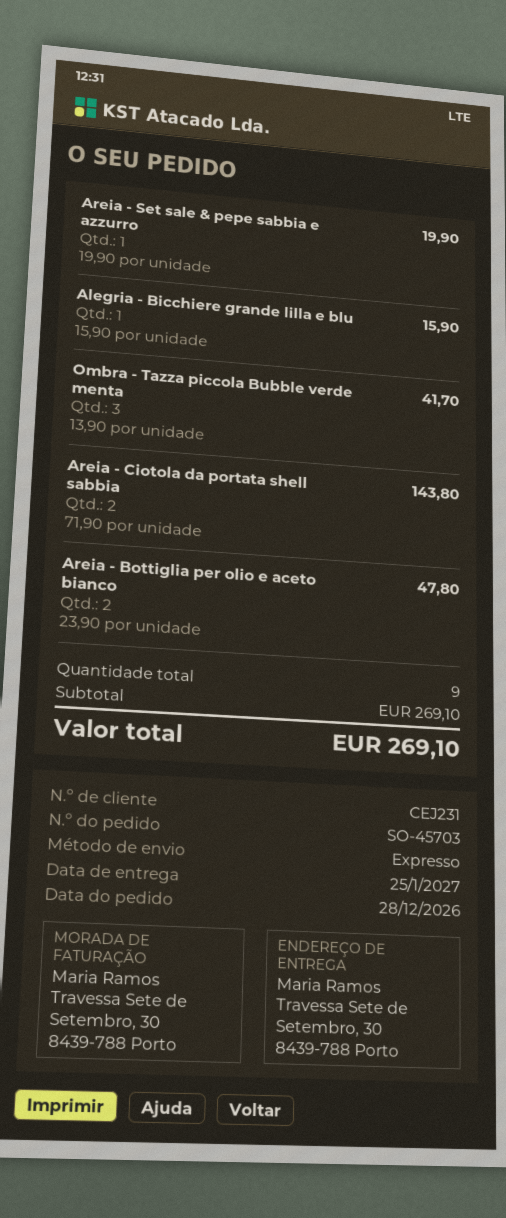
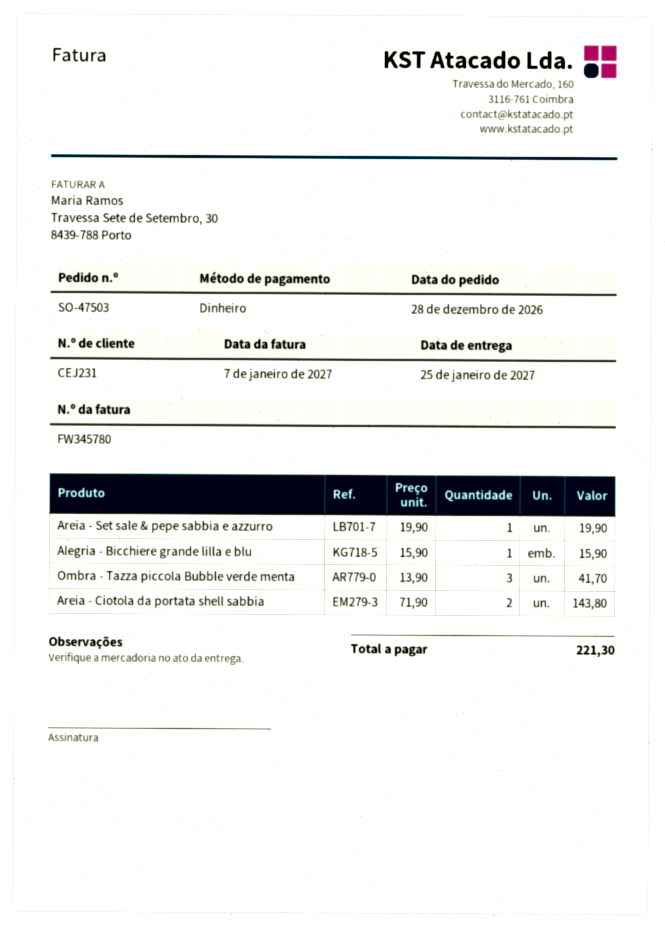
order number: SO-45703 -> SO-47503
Areia - Bottiglia per olio e aceto bianco: 2 x 23.90 = 47.80 -> none
total: 269.10 -> 221.30

